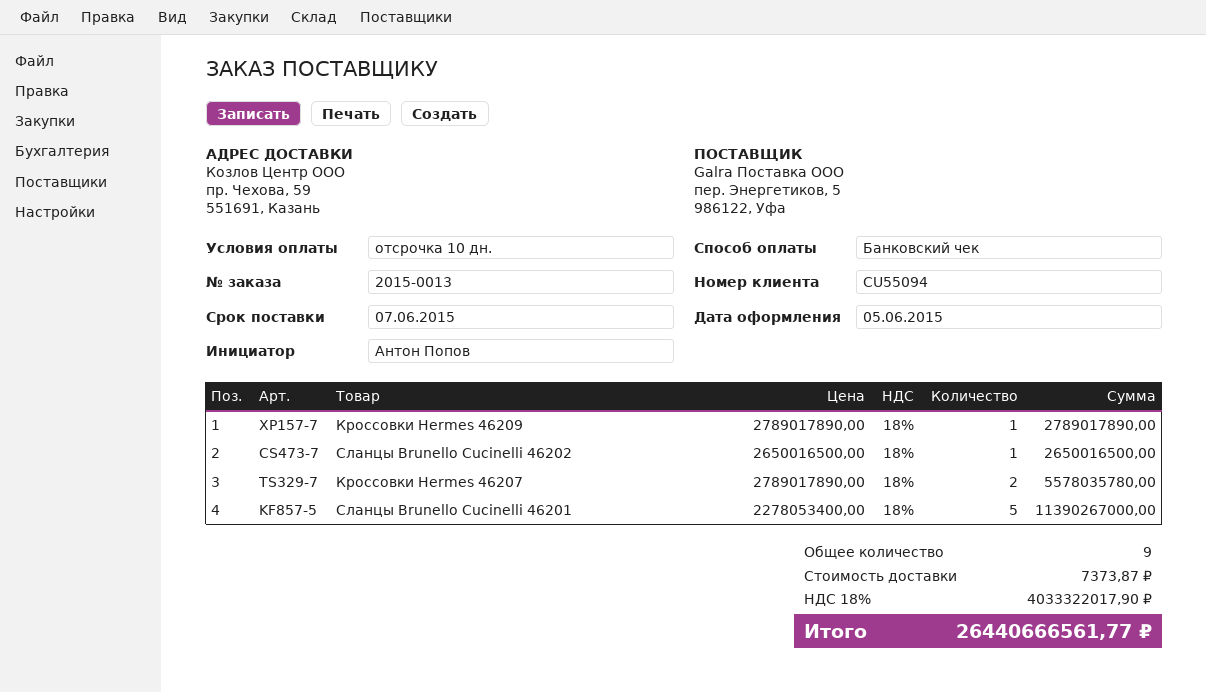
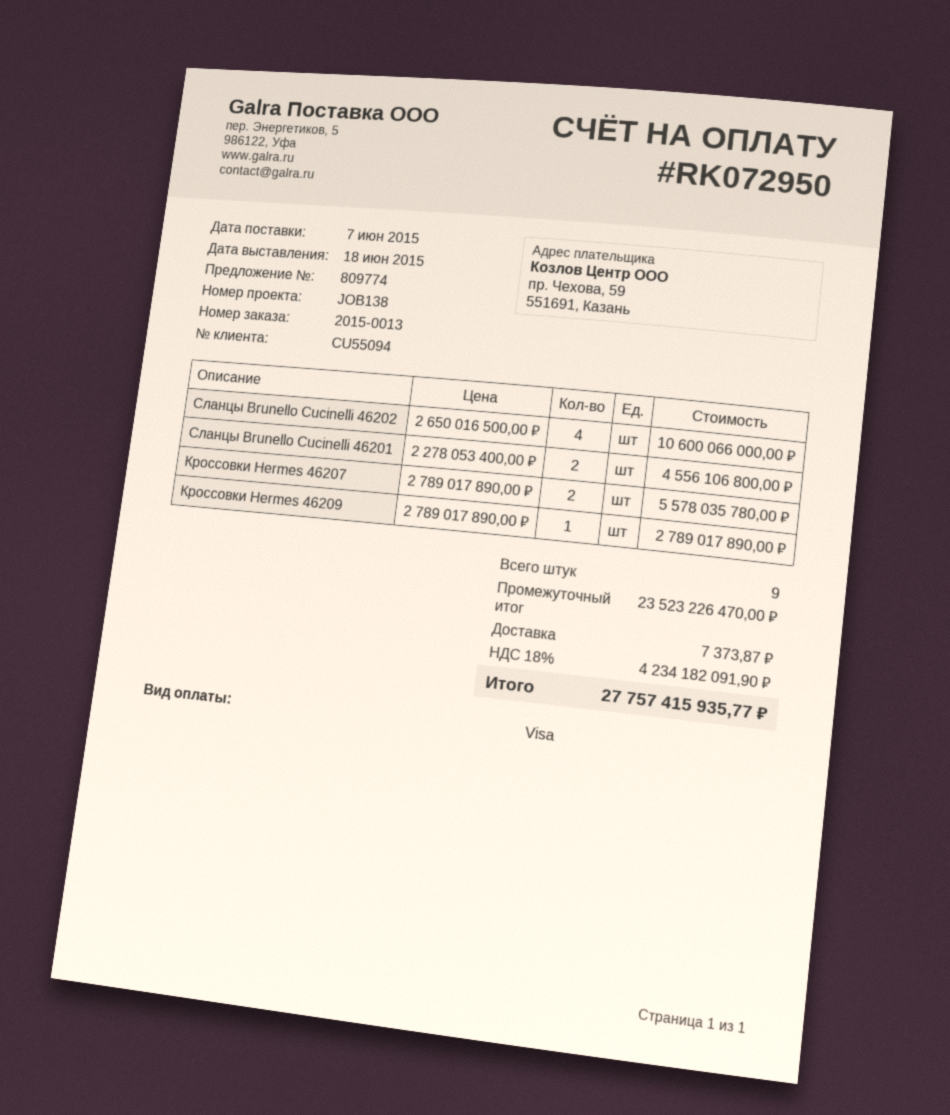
payment method: cheque -> Visa
Сланцы Brunello Cucinelli 46202: 1 x 2650016500.00 = 2650016500.00 -> 4 x 2650016500.00 = 10600066000.00
Сланцы Brunello Cucinelli 46201: 5 x 2278053400.00 = 11390267000.00 -> 2 x 2278053400.00 = 4556106800.00
tax: 18% = 4033322017.90 -> 18% = 4234182091.90
total: 26440666561.77 -> 27757415935.77

